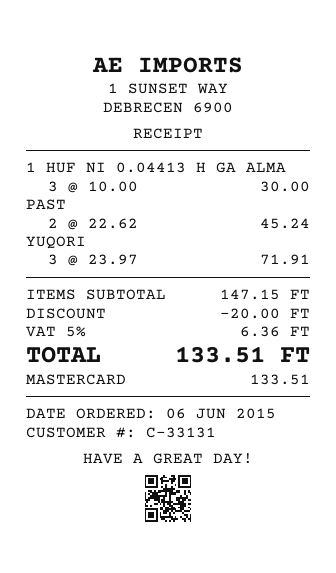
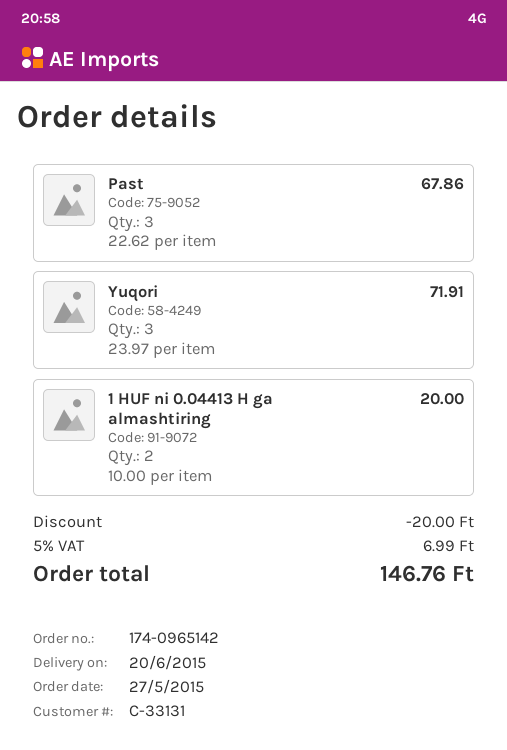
order date: 2015-06-06 -> 2015-05-27
1 HUF NI 0.04413 H GA ALMA: 3 x 10.00 = 30.00 -> 2 x 10.00 = 20.00
PAST: 2 x 22.62 = 45.24 -> 3 x 22.62 = 67.86
tax: 5% = 6.36 -> 5% = 6.99
total: 133.51 -> 146.76

